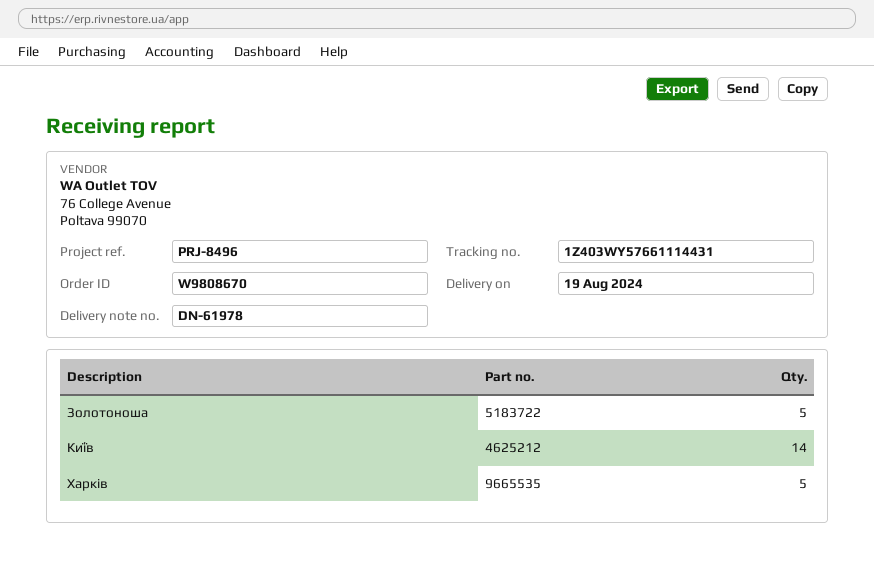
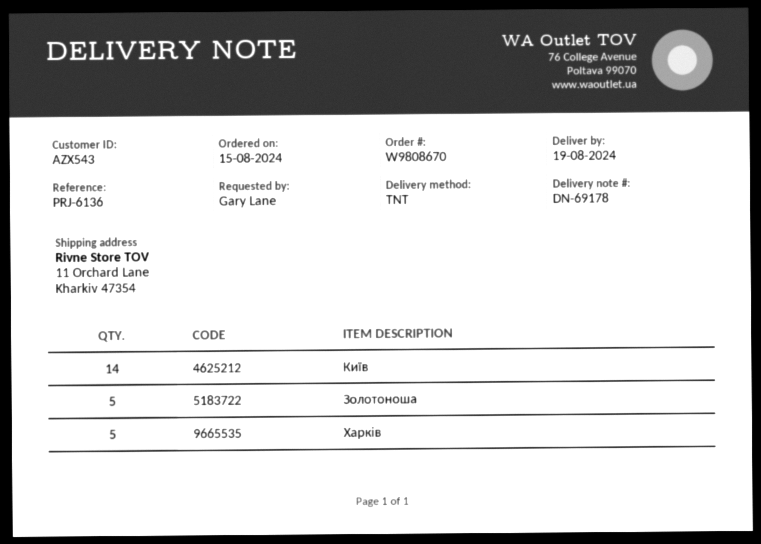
delivery note number: DN-61978 -> DN-69178
reference: PRJ-8496 -> PRJ-6136

